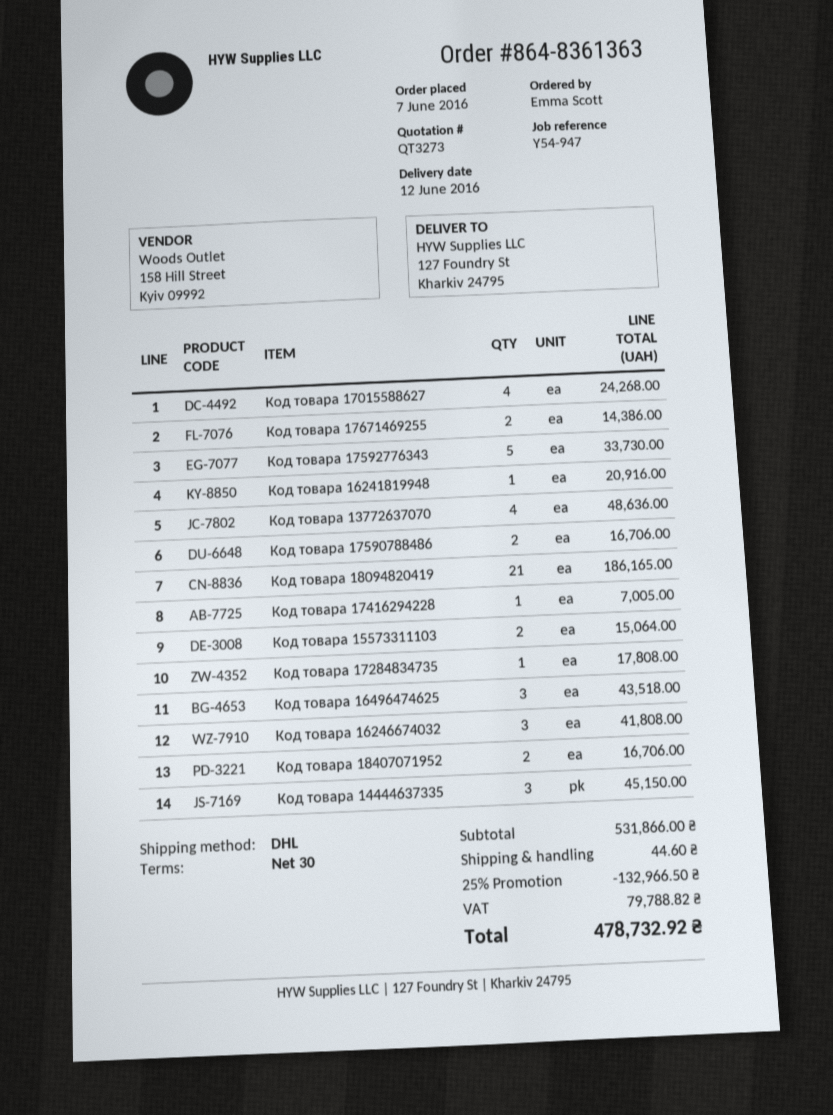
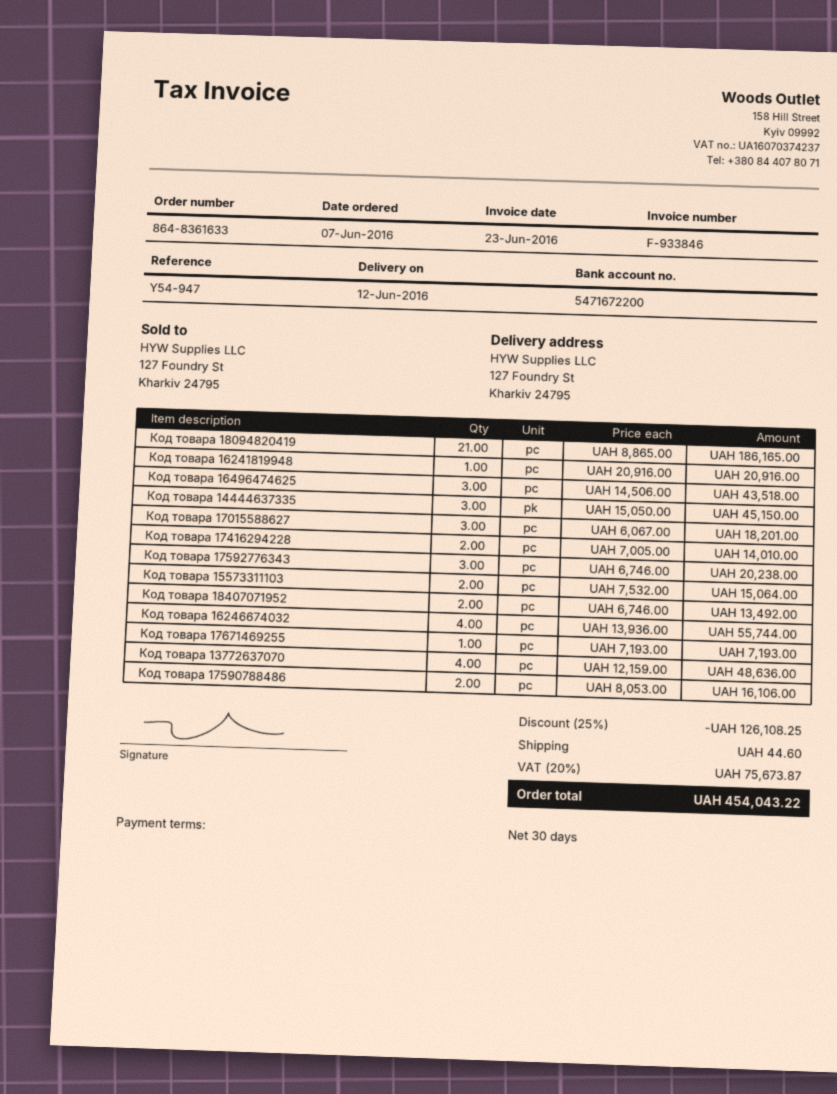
order number: 864-8361363 -> 864-8361633
Код товара 17015588627: 4 for 24268.00 -> 3 for 18201.00
Код товара 17671469255: 2 for 14386.00 -> 1 for 7193.00
Код товара 17592776343: 5 for 33730.00 -> 3 for 20238.00
Код товара 17590788486: 2 for 16706.00 -> 2 for 16106.00
Код товара 17416294228: 1 for 7005.00 -> 2 for 14010.00
Код товара 17284834735: 1 for 17808.00 -> none
Код товара 16246674032: 3 for 41808.00 -> 4 for 55744.00
Код товара 18407071952: 2 for 16706.00 -> 2 for 13492.00
discount: 25% = 132966.50 -> 25% = 126108.25
tax: 79788.82 -> 75673.87
total: 478732.92 -> 454043.22

